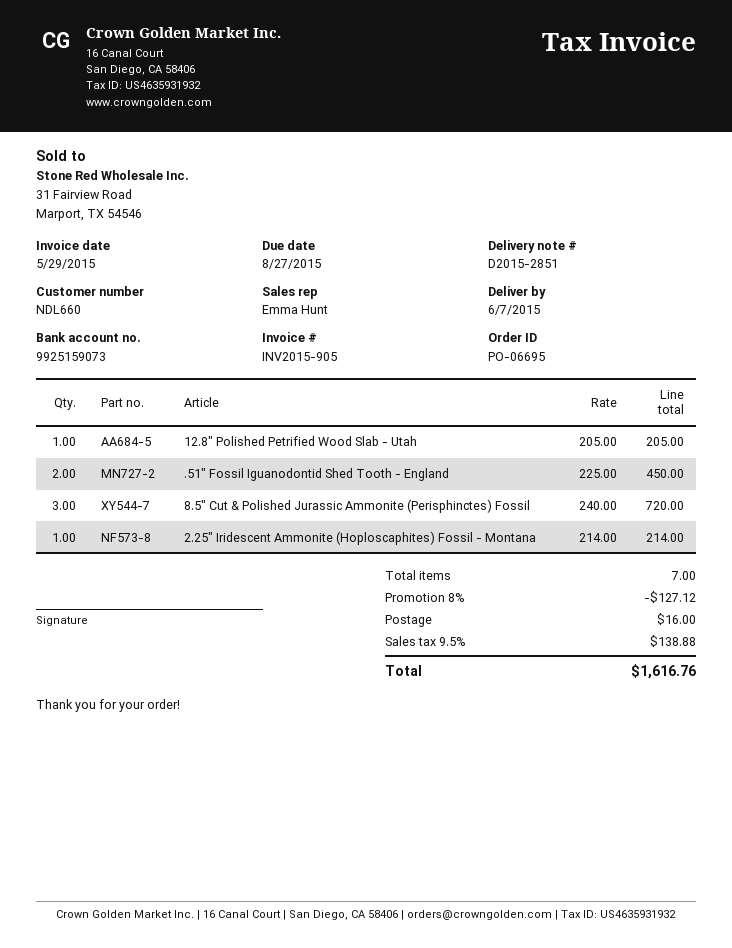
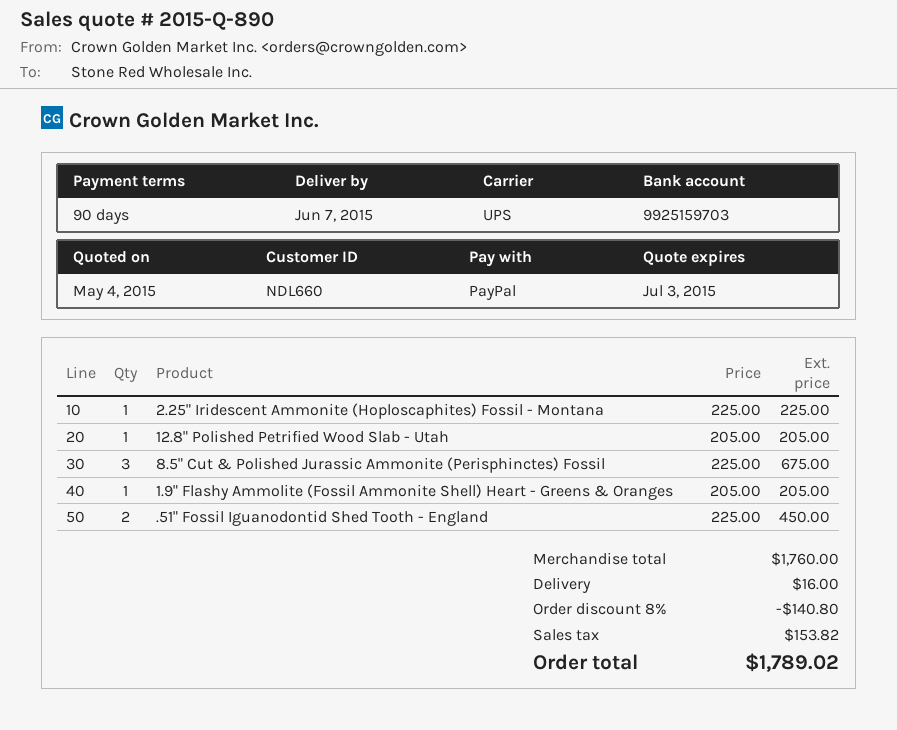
bank account: 9925159073 -> 9925159703
8.5" Cut & Polished Jurassic Ammonite (Perisphinctes) Fossil: 3 x 240.00 = 720.00 -> 3 x 225.00 = 675.00
2.25" Iridescent Ammonite (Hoploscaphites) Fossil - Montana: 1 x 214.00 = 214.00 -> 1 x 225.00 = 225.00
1.9" Flashy Ammolite (Fossil Ammonite Shell) Heart - Greens & Oranges: none -> 1 x 205.00 = 205.00
discount: 8% = 127.12 -> 8% = 140.80
tax: 138.88 -> 153.82
total: 1616.76 -> 1789.02

